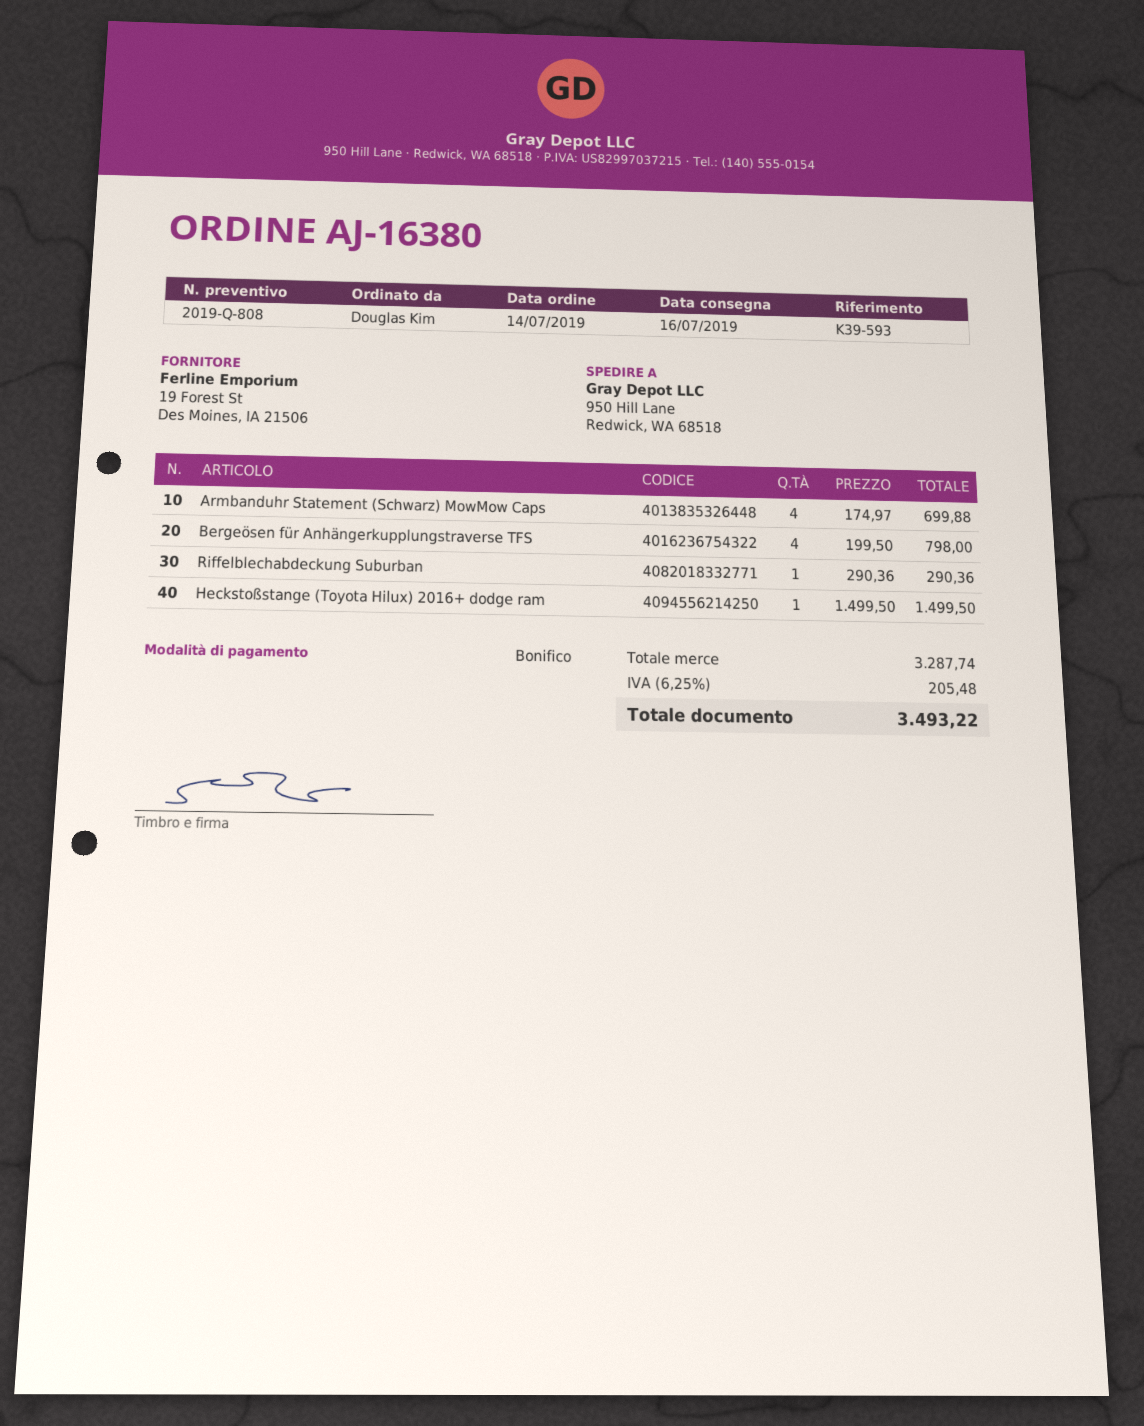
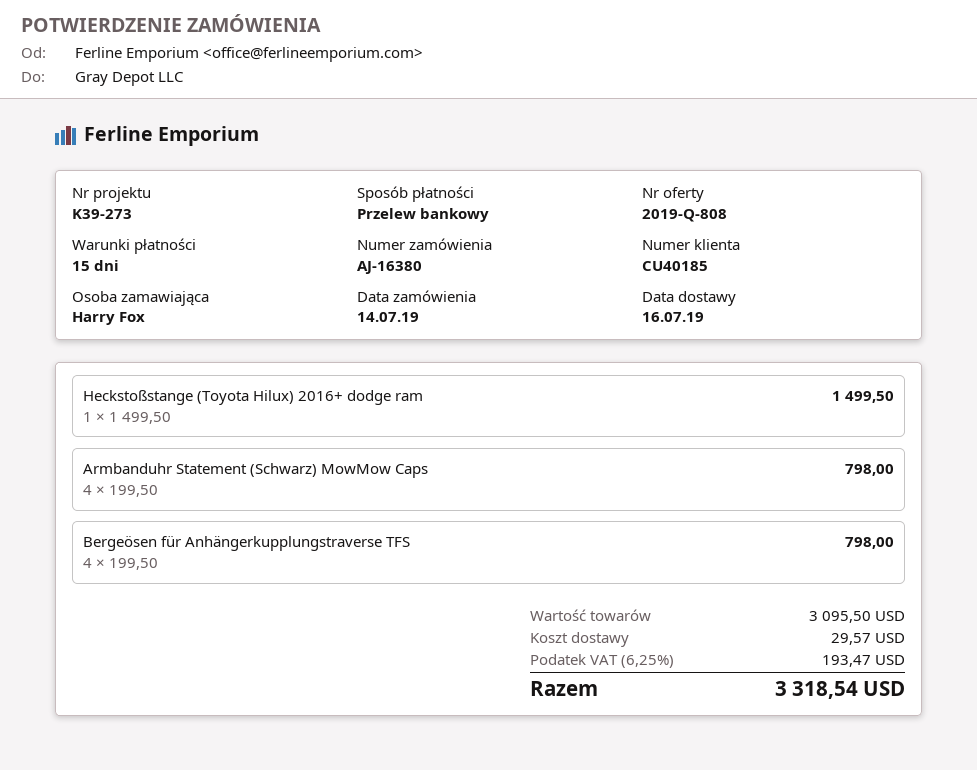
reference: K39-593 -> K39-273
ordered by: Douglas Kim -> Harry Fox
Armbanduhr Statement (Schwarz) MowMow Caps: 4 x 174.97 = 699.88 -> 4 x 199.50 = 798.00
Riffelblechabdeckung Suburban: 1 x 290.36 = 290.36 -> none
subtotal: 3287.74 -> 3095.50
shipping: none -> 29.57
tax: 6.25% = 205.48 -> 6.25% = 193.47
total: 3493.22 -> 3318.54

